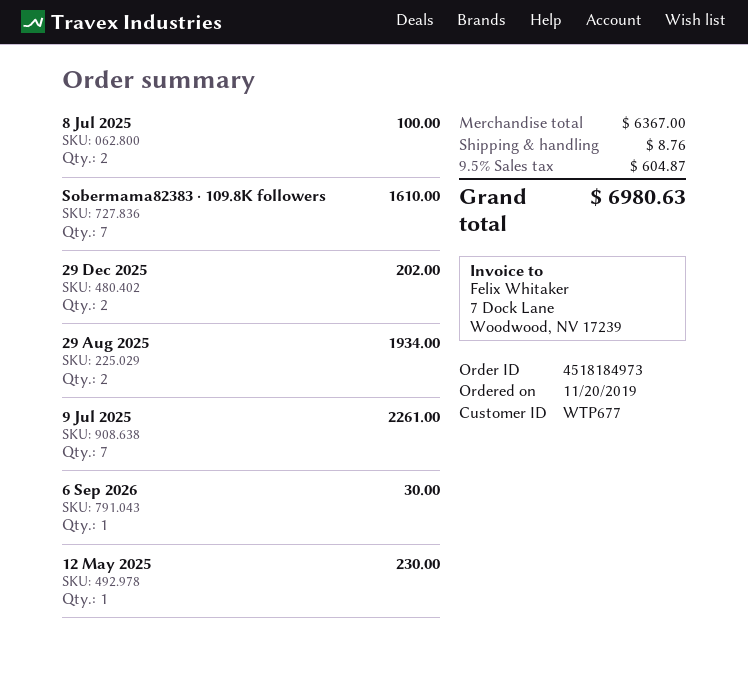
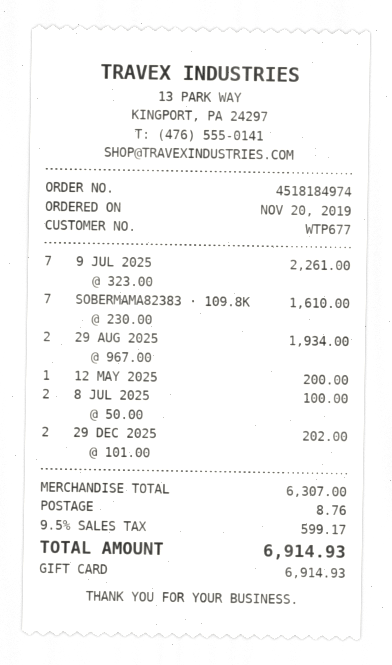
order number: 4518184973 -> 4518184974
6 Sep 2026: 1 for 30.00 -> none
12 May 2025: 1 for 230.00 -> 1 for 200.00
subtotal: 6367.00 -> 6307.00
tax: 9.5% = 604.87 -> 9.5% = 599.17
total: 6980.63 -> 6914.93

